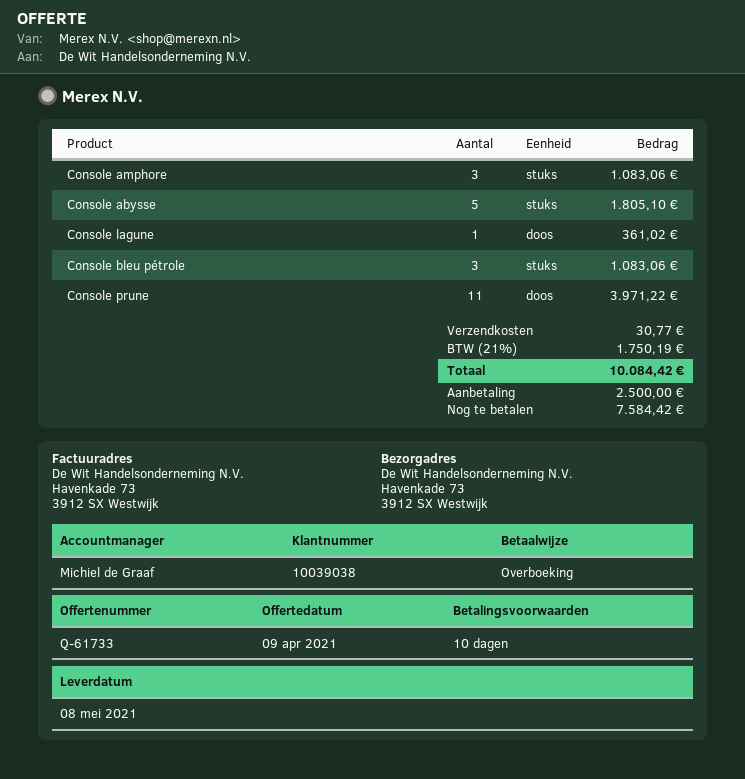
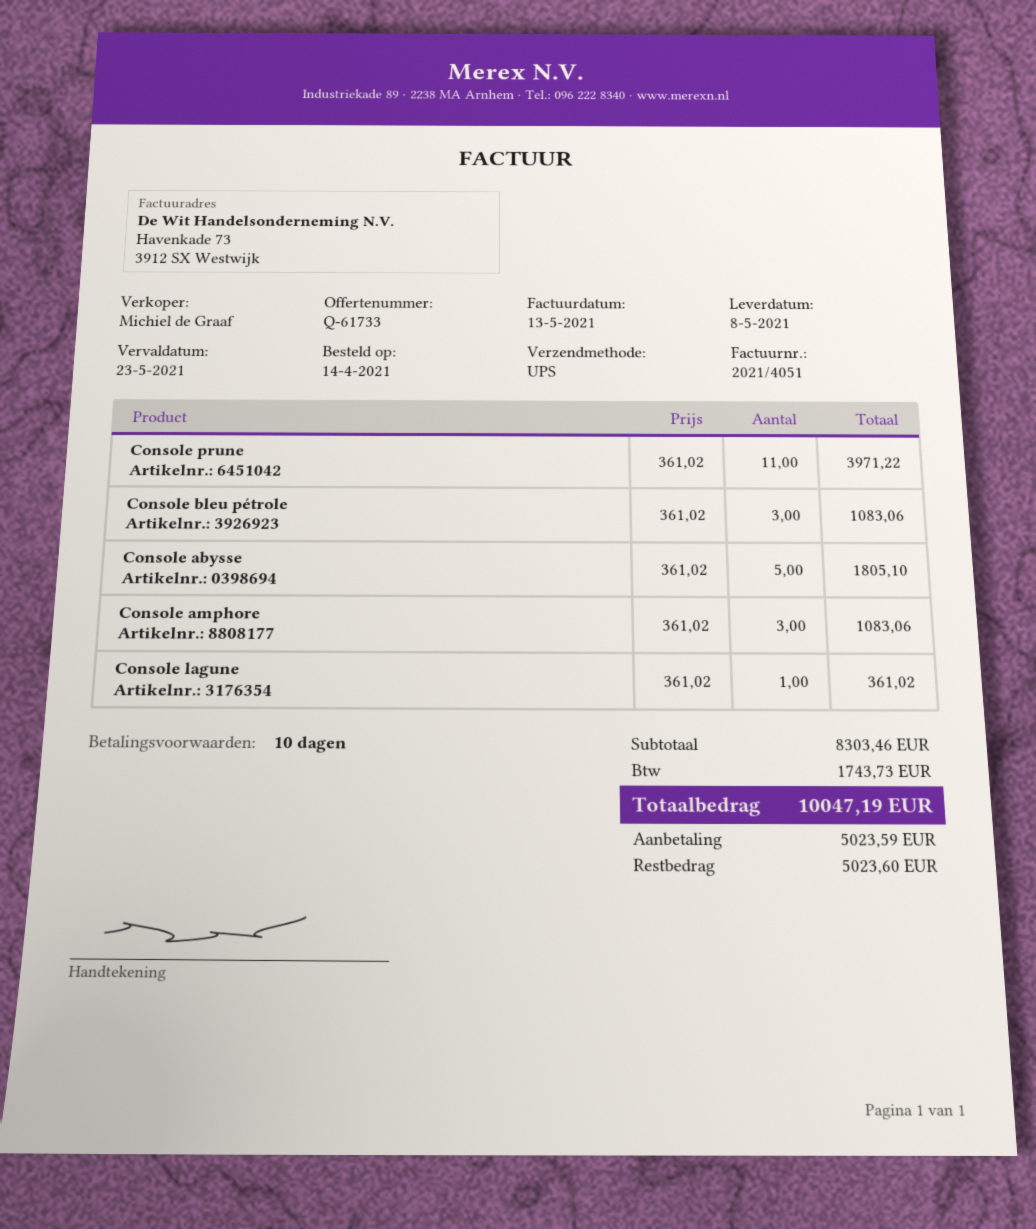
shipping: 30.77 -> none
tax: 1750.19 -> 1743.73
total: 10084.42 -> 10047.19
deposit: 2500.00 -> 5023.59
balance: 7584.42 -> 5023.60

